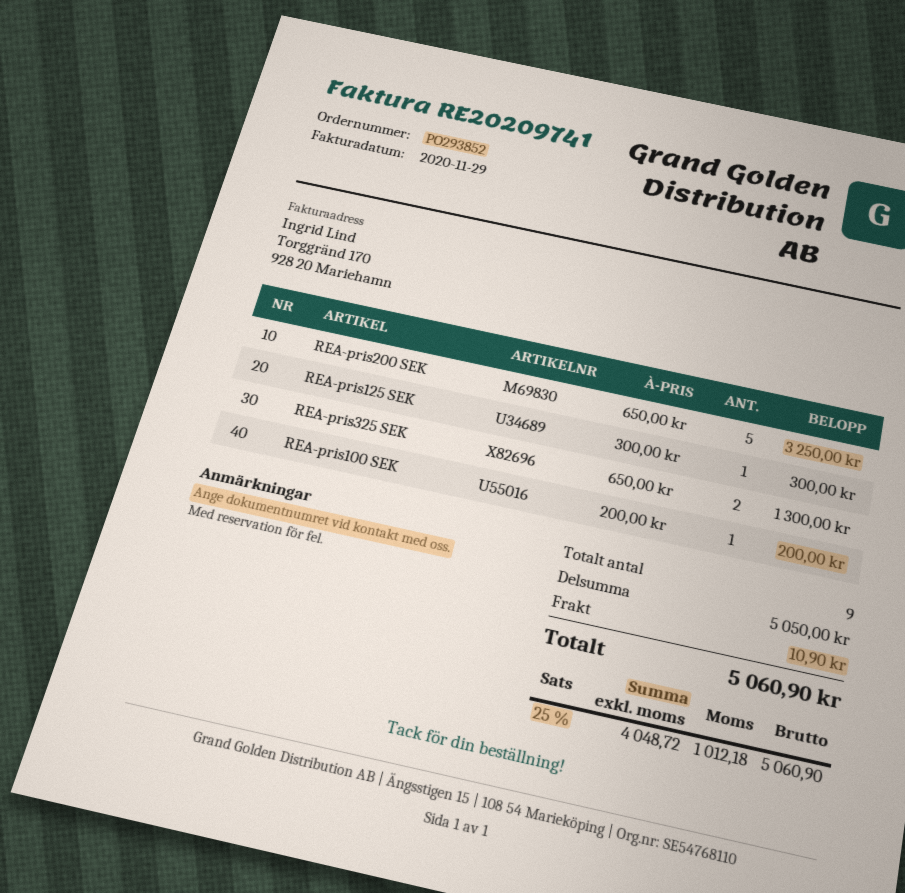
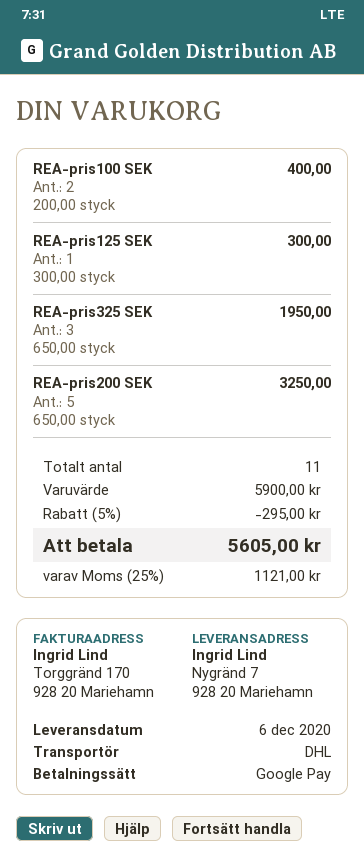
REA-pris325 SEK: 2 x 650.00 = 1300.00 -> 3 x 650.00 = 1950.00
REA-pris100 SEK: 1 x 200.00 = 200.00 -> 2 x 200.00 = 400.00
total quantity: 9 -> 11
subtotal: 5050.00 -> 5900.00
discount: none -> 5% = 295.00
shipping: 10.90 -> none
tax: 25% = 1012.18 -> 25% = 1121.00
total: 5060.90 -> 5605.00

